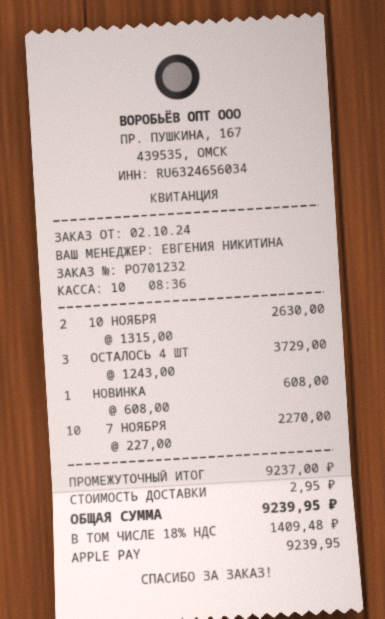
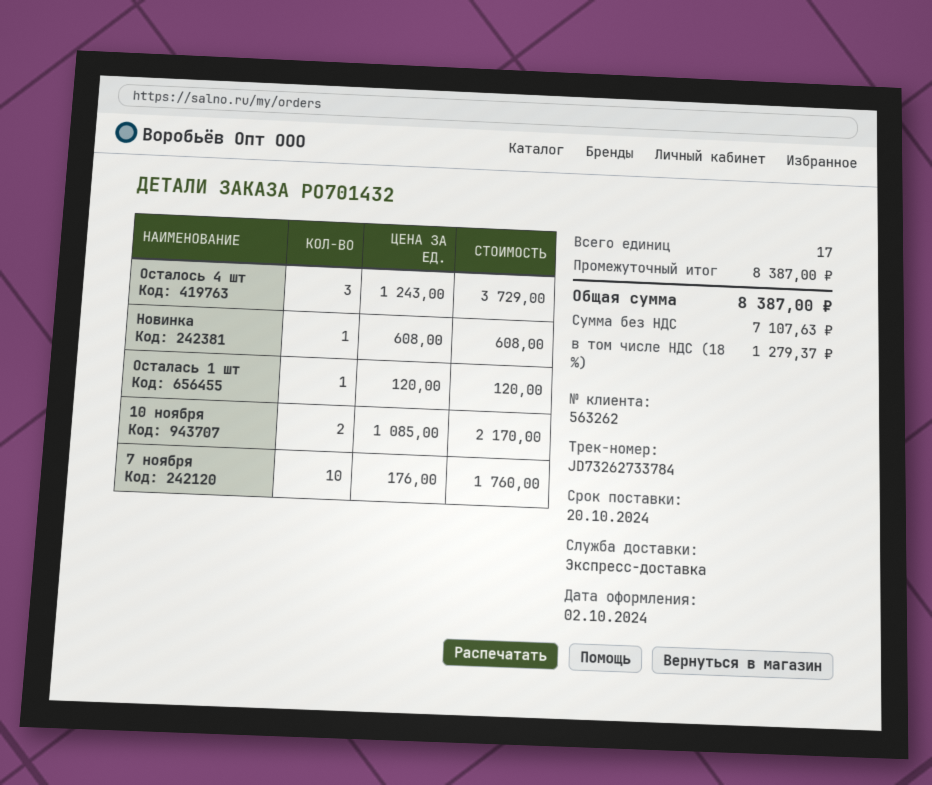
order number: PO701232 -> PO701432
10 НОЯБРЯ: 2 x 1315.00 = 2630.00 -> 2 x 1085.00 = 2170.00
7 НОЯБРЯ: 10 x 227.00 = 2270.00 -> 10 x 176.00 = 1760.00
Осталась 1 шт: none -> 1 x 120.00 = 120.00
subtotal: 9237.00 -> 8387.00
shipping: 2.95 -> none
tax: 18% = 1409.48 -> 18% = 1279.37
total: 9239.95 -> 8387.00

